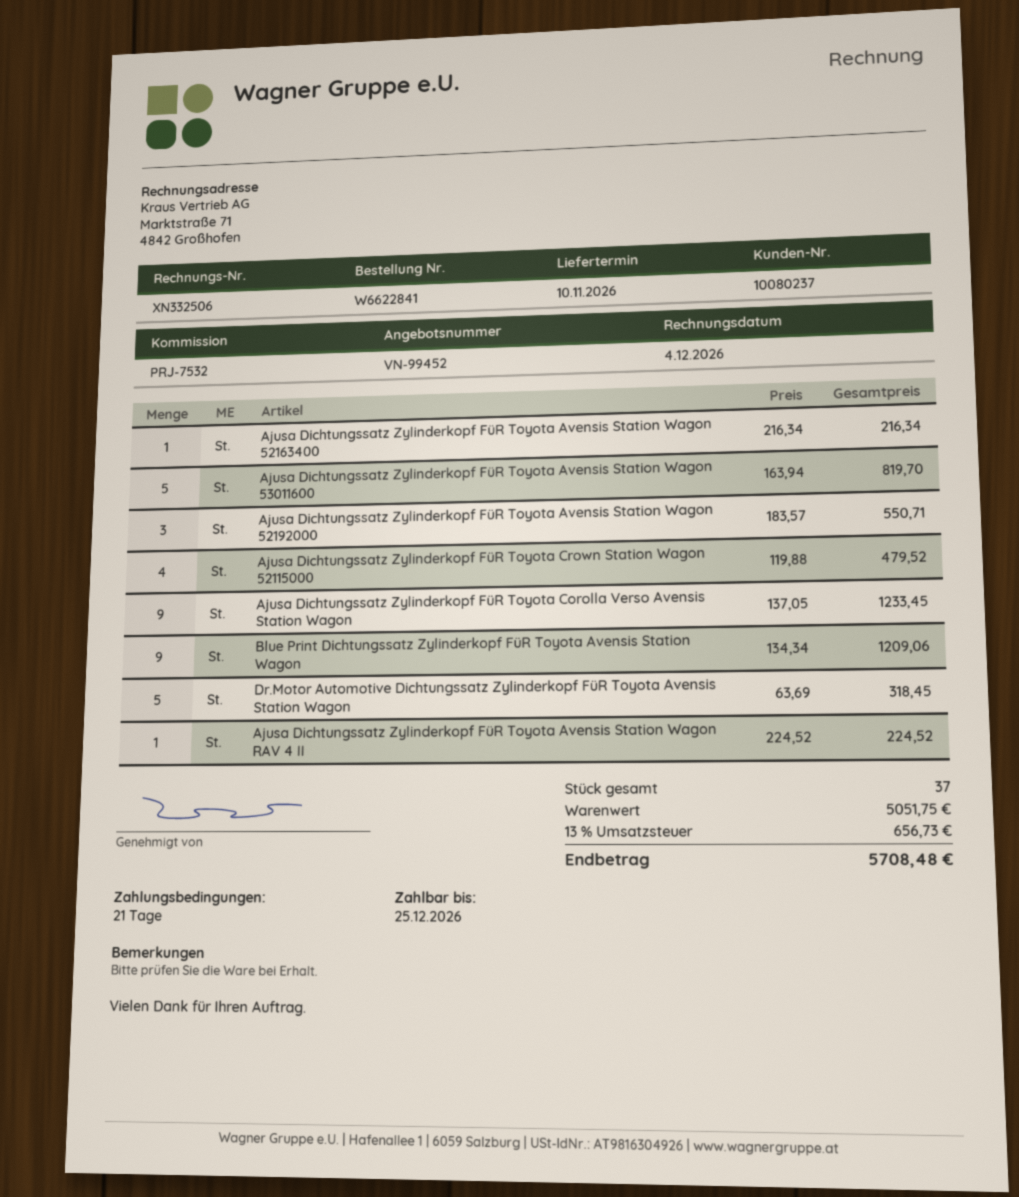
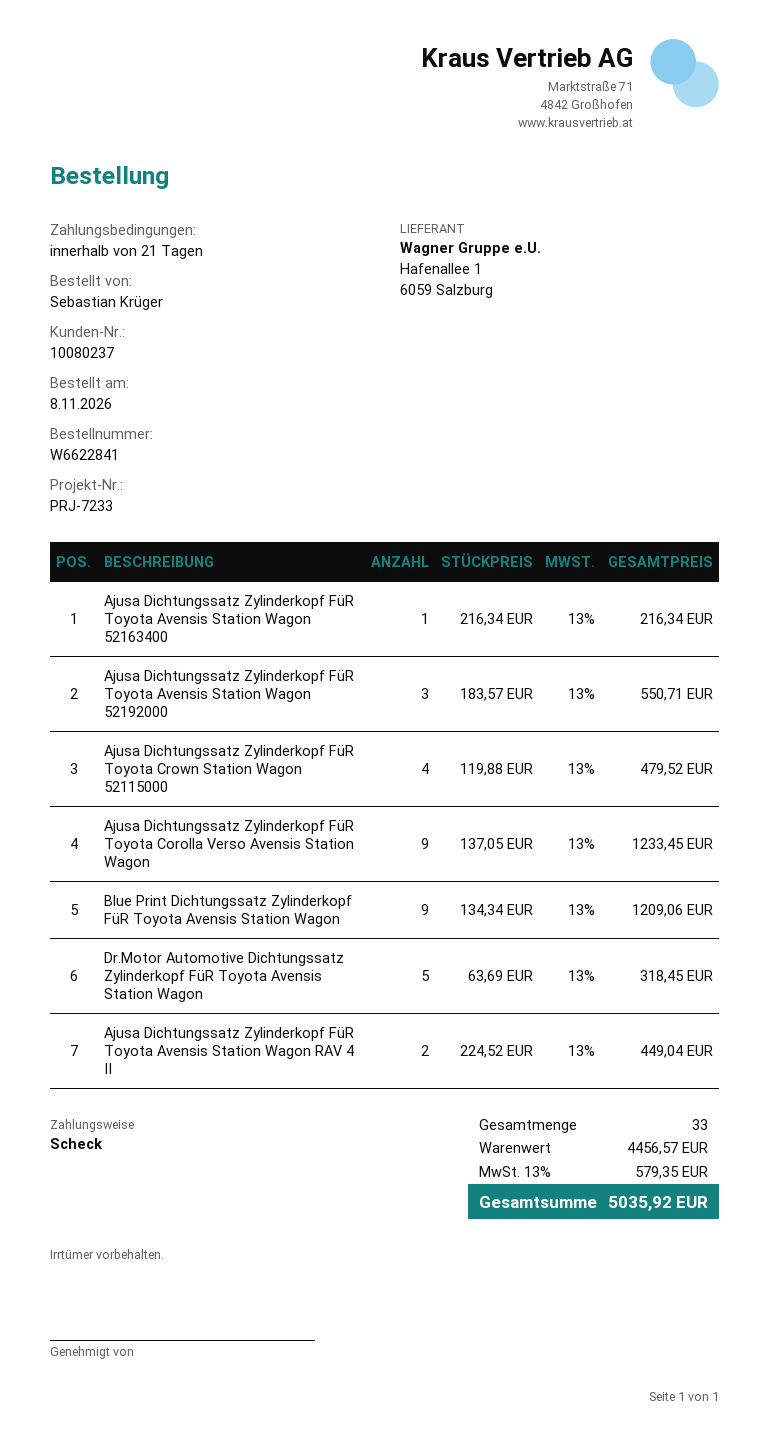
reference: PRJ-7532 -> PRJ-7233
Ajusa Dichtungssatz Zylinderkopf FüR Toyota Avensis Station Wagon 53011600: 5 x 163.94 = 819.70 -> none
Ajusa Dichtungssatz Zylinderkopf FüR Toyota Avensis Station Wagon RAV 4 II: 1 x 224.52 = 224.52 -> 2 x 224.52 = 449.04
total quantity: 37 -> 33
subtotal: 5051.75 -> 4456.57
tax: 13% = 656.73 -> 13% = 579.35
total: 5708.48 -> 5035.92

